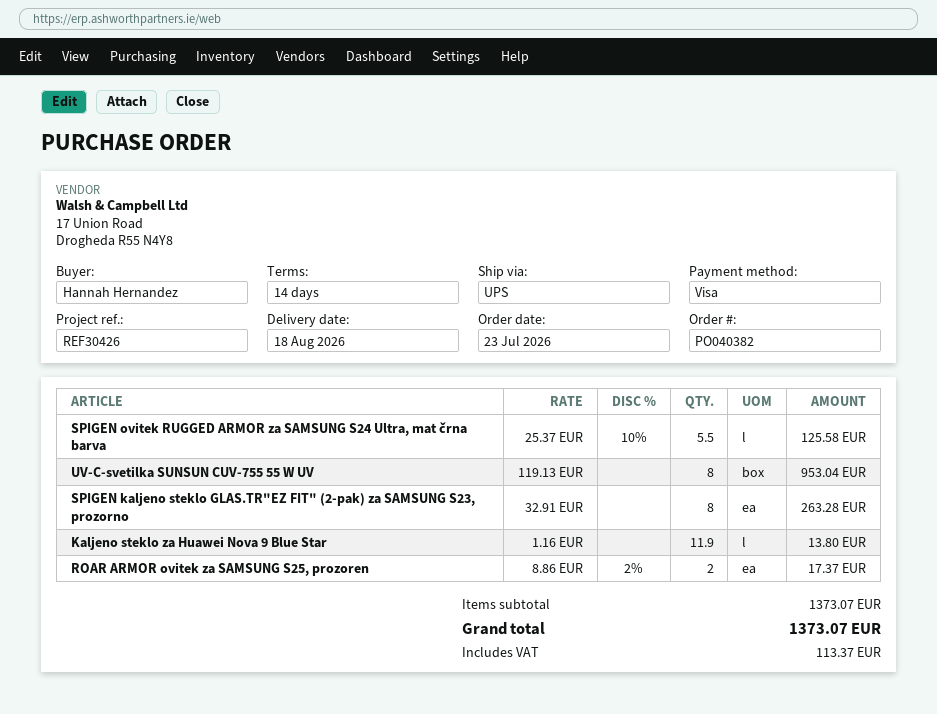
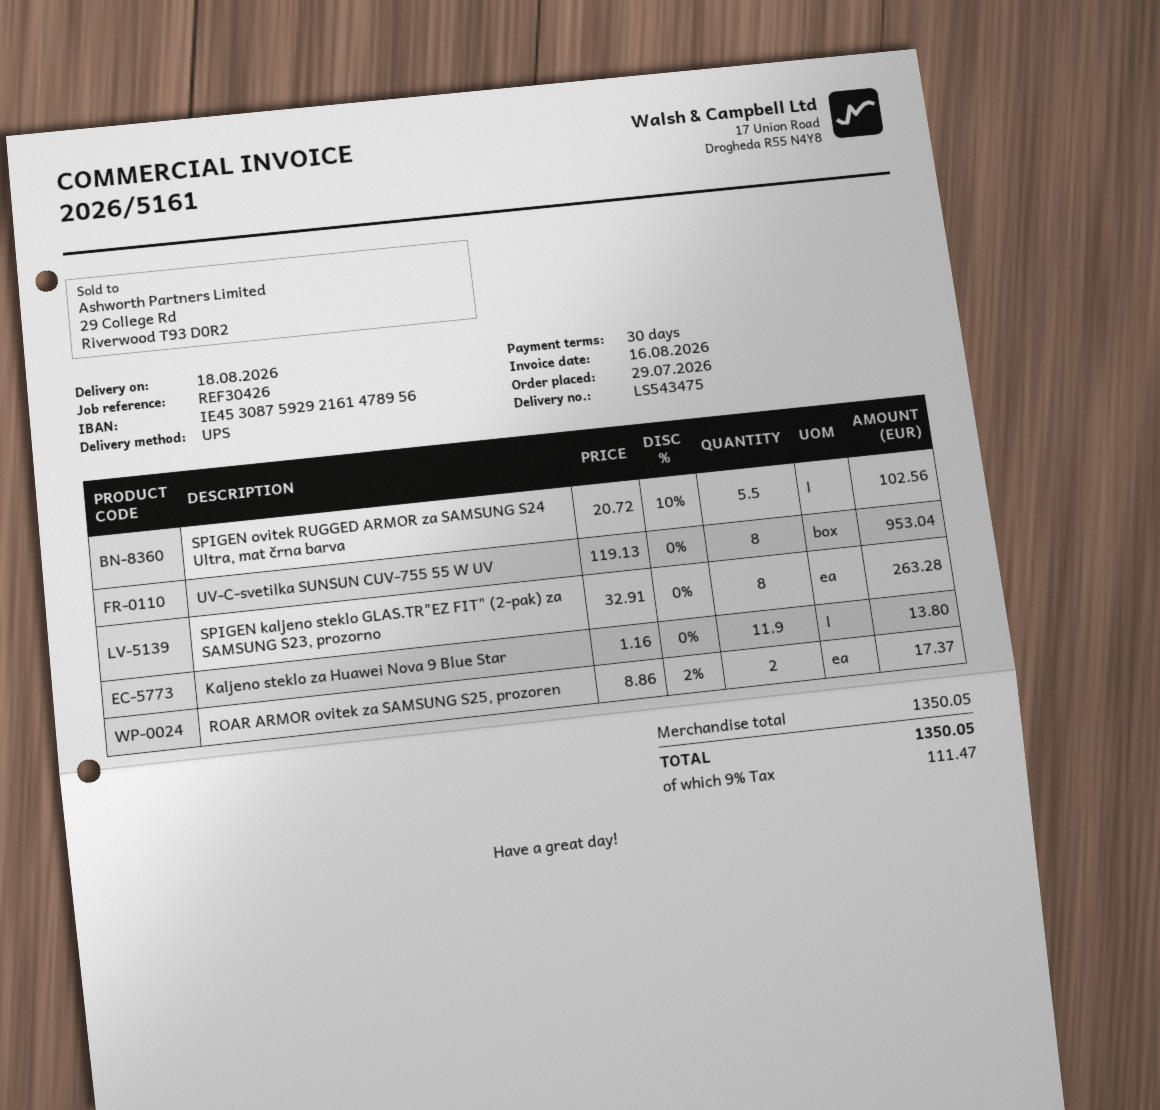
order date: 2026-07-23 -> 2026-07-29
payment terms: 14 days -> 30 days
SPIGEN ovitek RUGGED ARMOR za SAMSUNG S24 Ultra, mat črna barva: 5.5 x 25.37 - 10% = 125.58 -> 5.5 x 20.72 - 10% = 102.56
subtotal: 1373.07 -> 1350.05
tax: 113.37 -> 111.47
total: 1373.07 -> 1350.05

